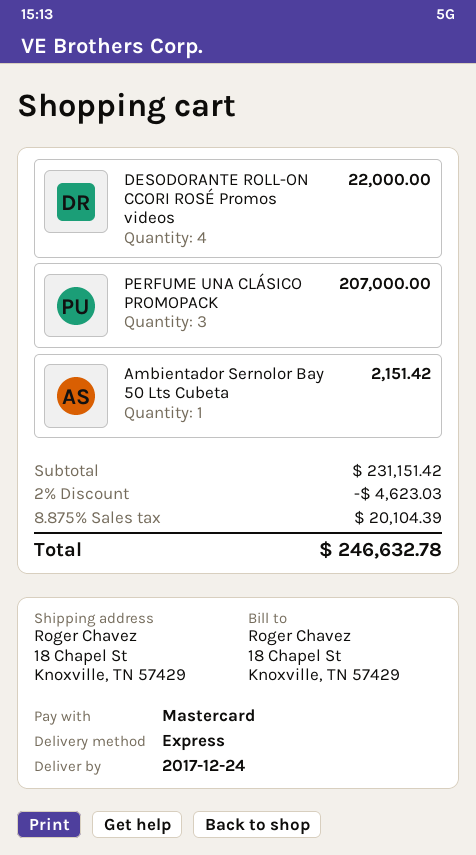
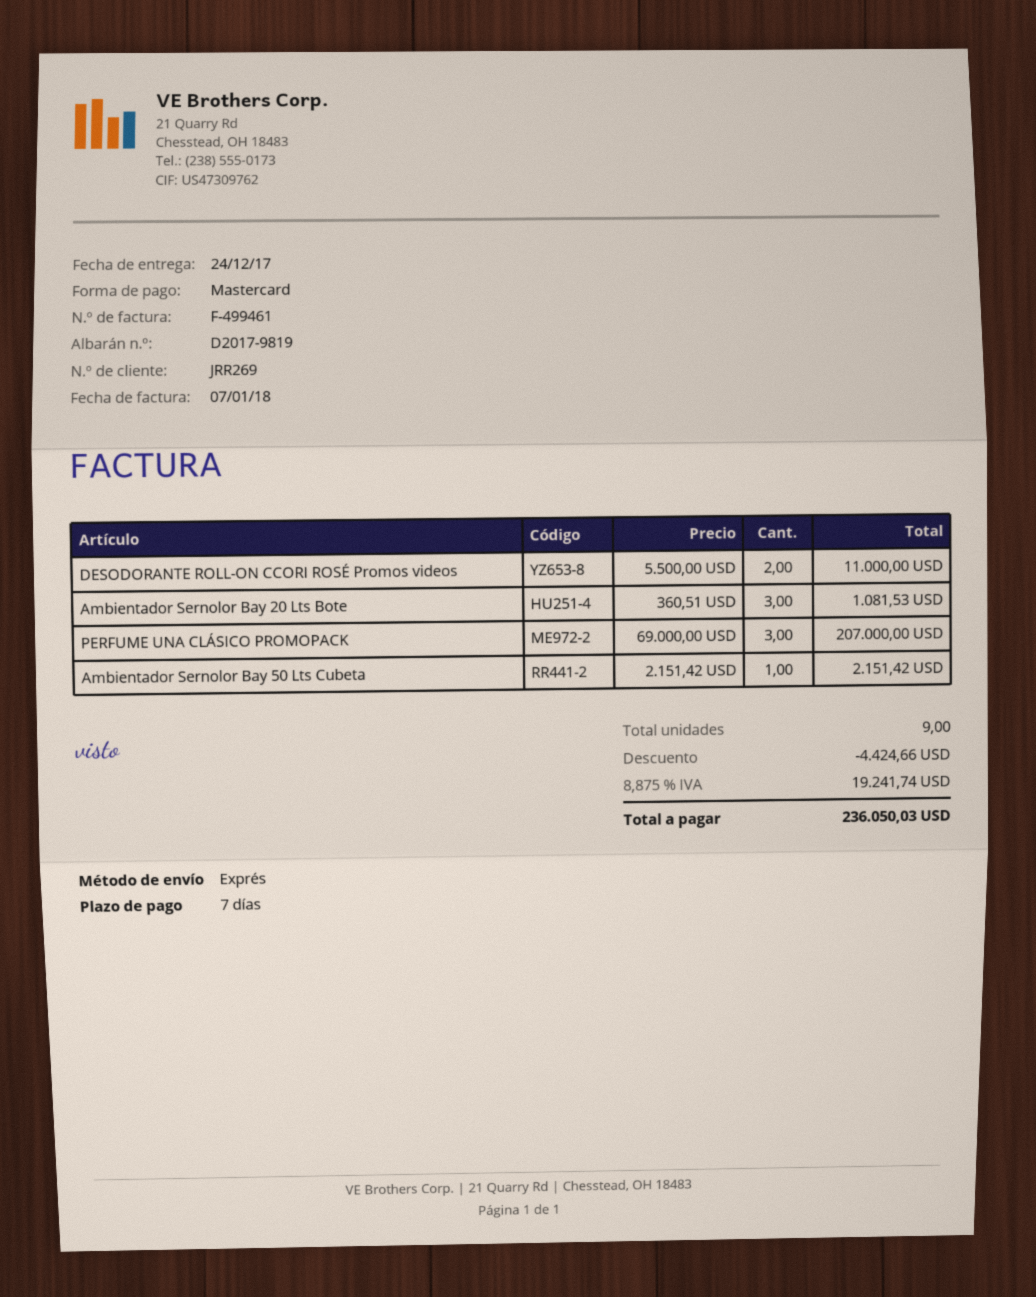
DESODORANTE ROLL-ON CCORI ROSÉ Promos videos: 4 for 22000.00 -> 2 for 11000.00
Ambientador Sernolor Bay 20 Lts Bote: none -> 3 for 1081.53
discount: 4623.03 -> 4424.66
tax: 8.875% = 20104.39 -> 8.875% = 19241.74
total: 246632.78 -> 236050.03

